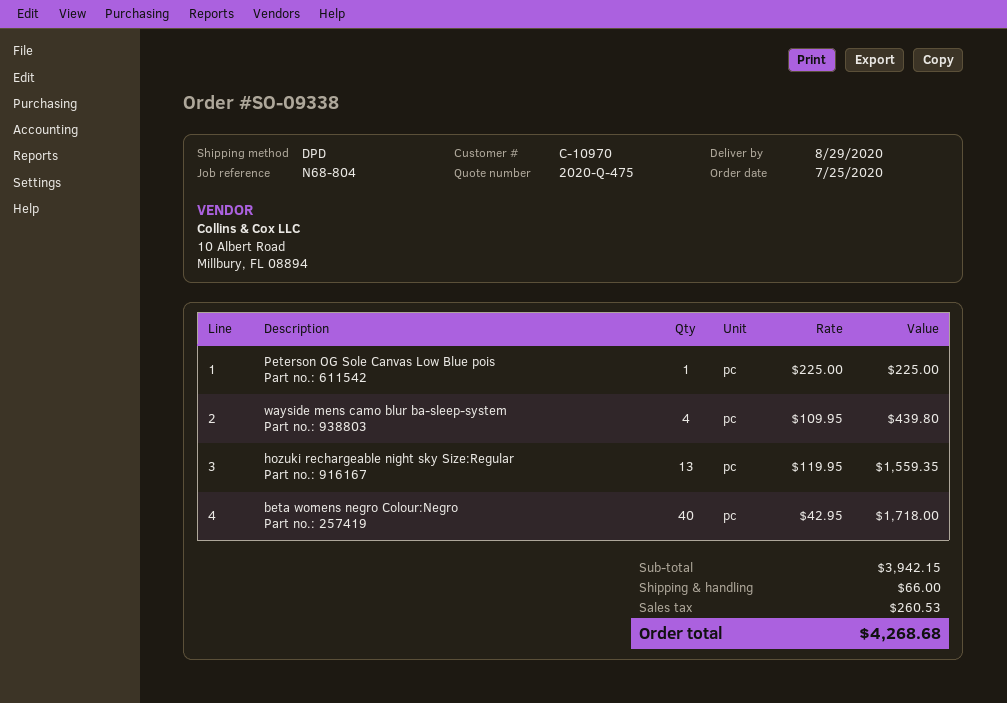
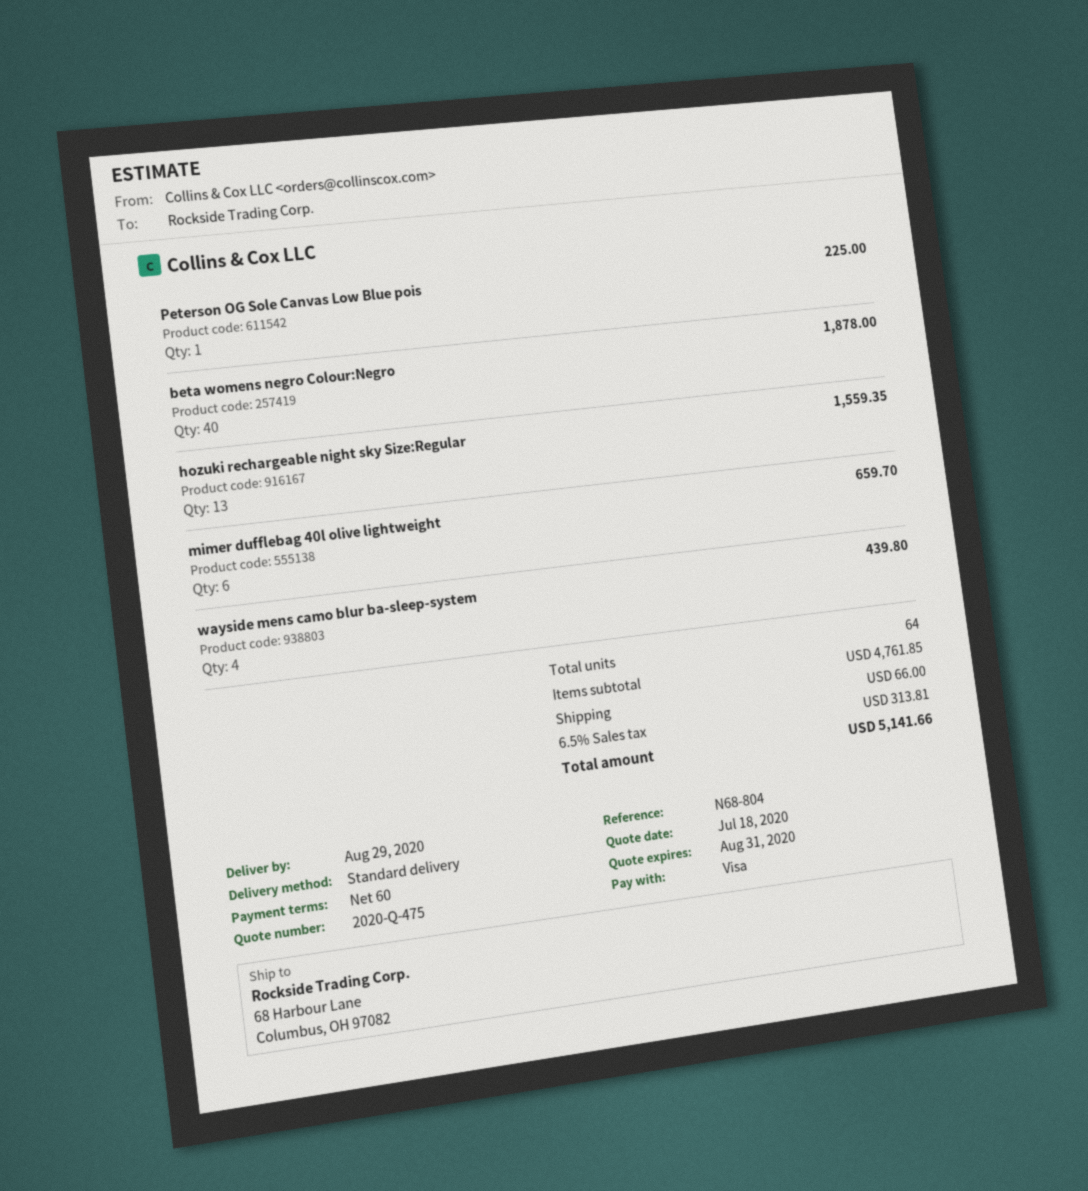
shipping method: DPD -> standard
beta womens negro Colour:Negro: 40 for 1718.00 -> 40 for 1878.00
mimer dufflebag 40l olive lightweight: none -> 6 for 659.70
subtotal: 3942.15 -> 4761.85
tax: 260.53 -> 313.81
total: 4268.68 -> 5141.66

